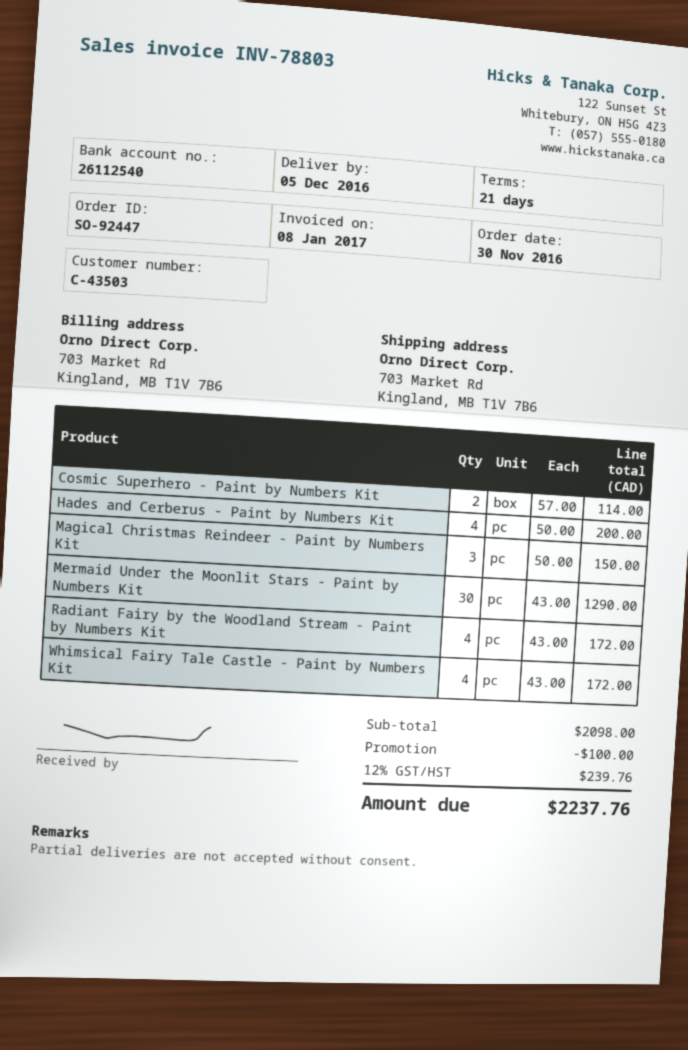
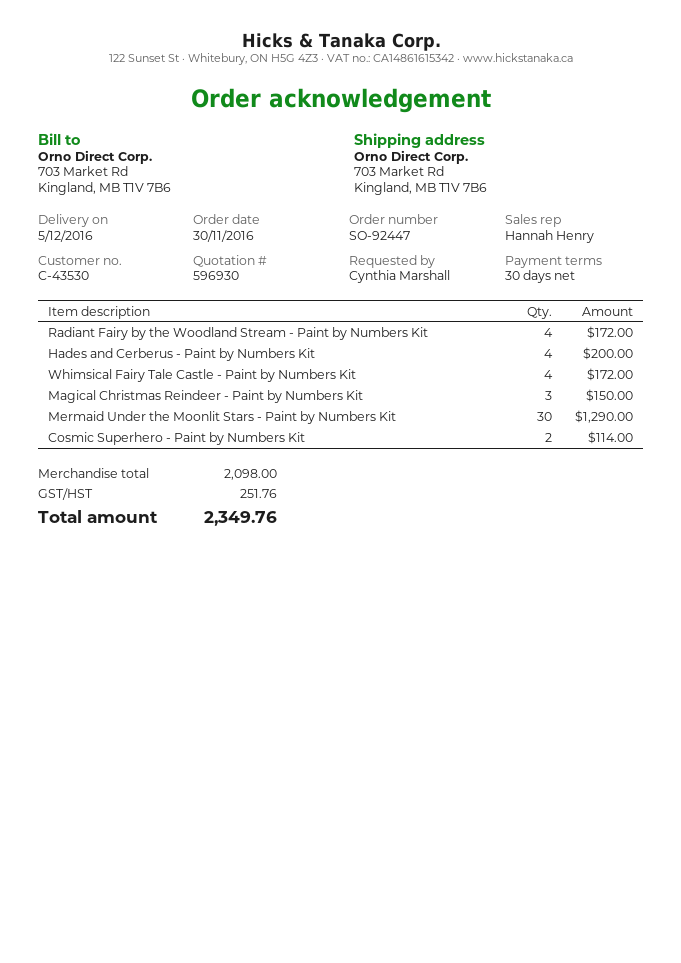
payment terms: 21 days -> 30 days
customer number: C-43503 -> C-43530
discount: 100.00 -> none
tax: 239.76 -> 251.76
total: 2237.76 -> 2349.76

